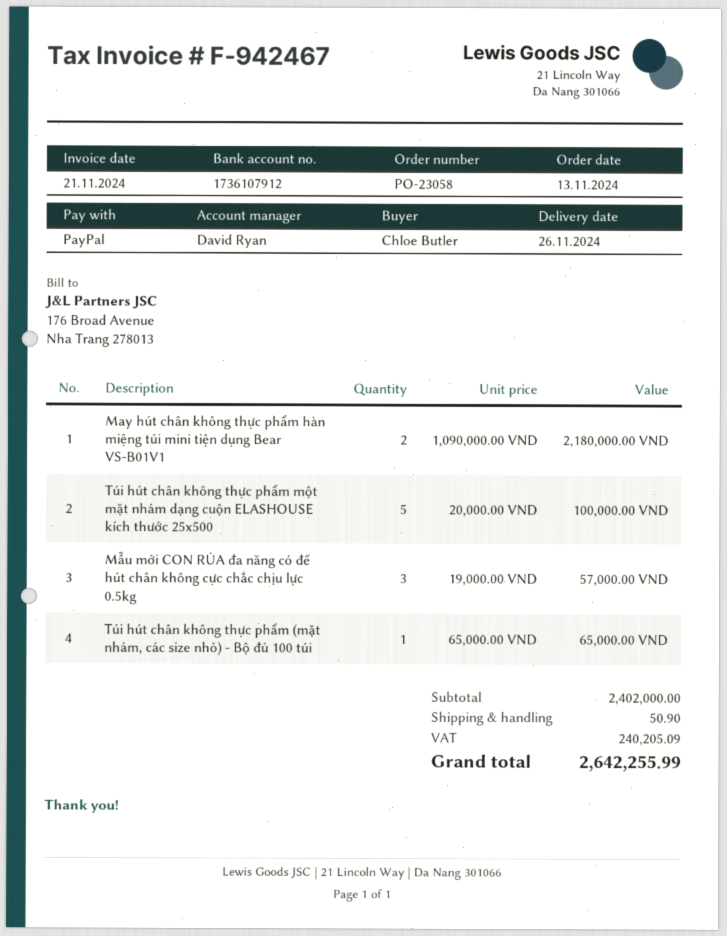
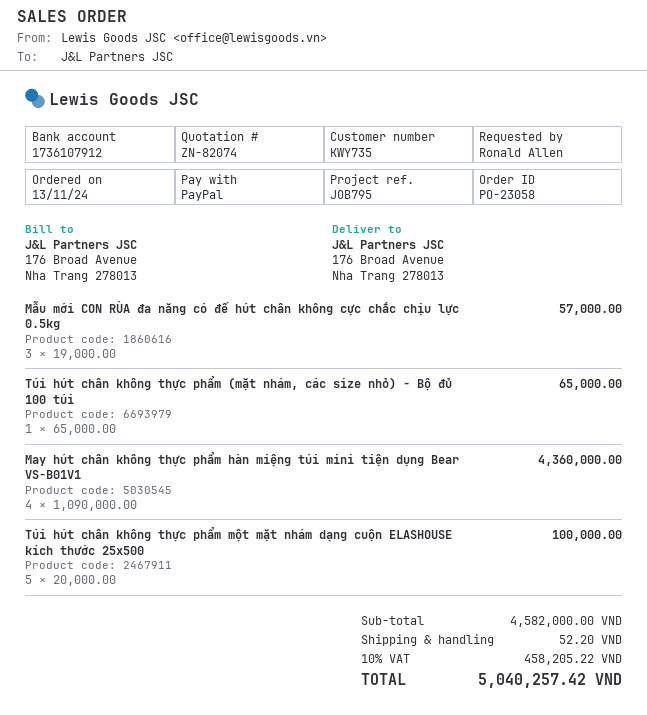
ordered by: Chloe Butler -> Ronald Allen
May hút chân không thực phẩm hàn miệng túi mini tiện dụng Bear VS-B01V1: 2 x 1090000.00 = 2180000.00 -> 4 x 1090000.00 = 4360000.00
subtotal: 2402000.00 -> 4582000.00
shipping: 50.90 -> 52.20
tax: 240205.09 -> 458205.22
total: 2642255.99 -> 5040257.42

